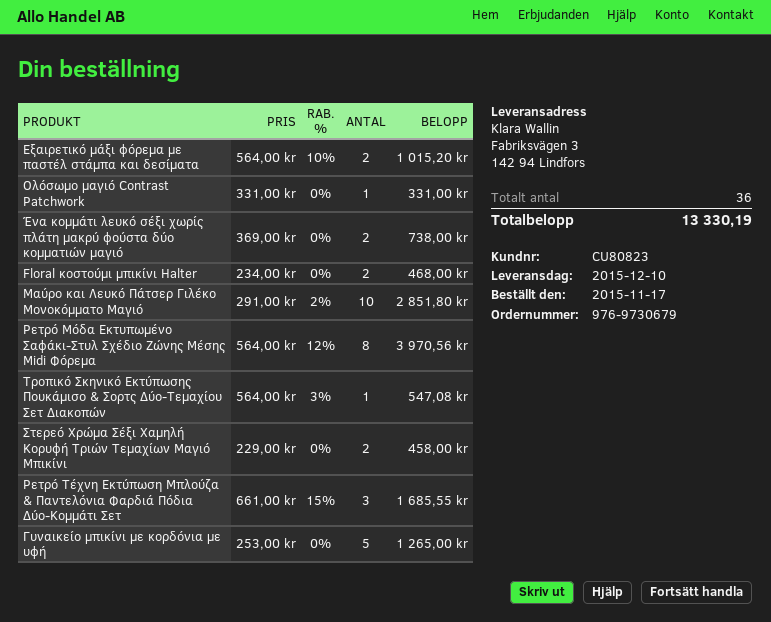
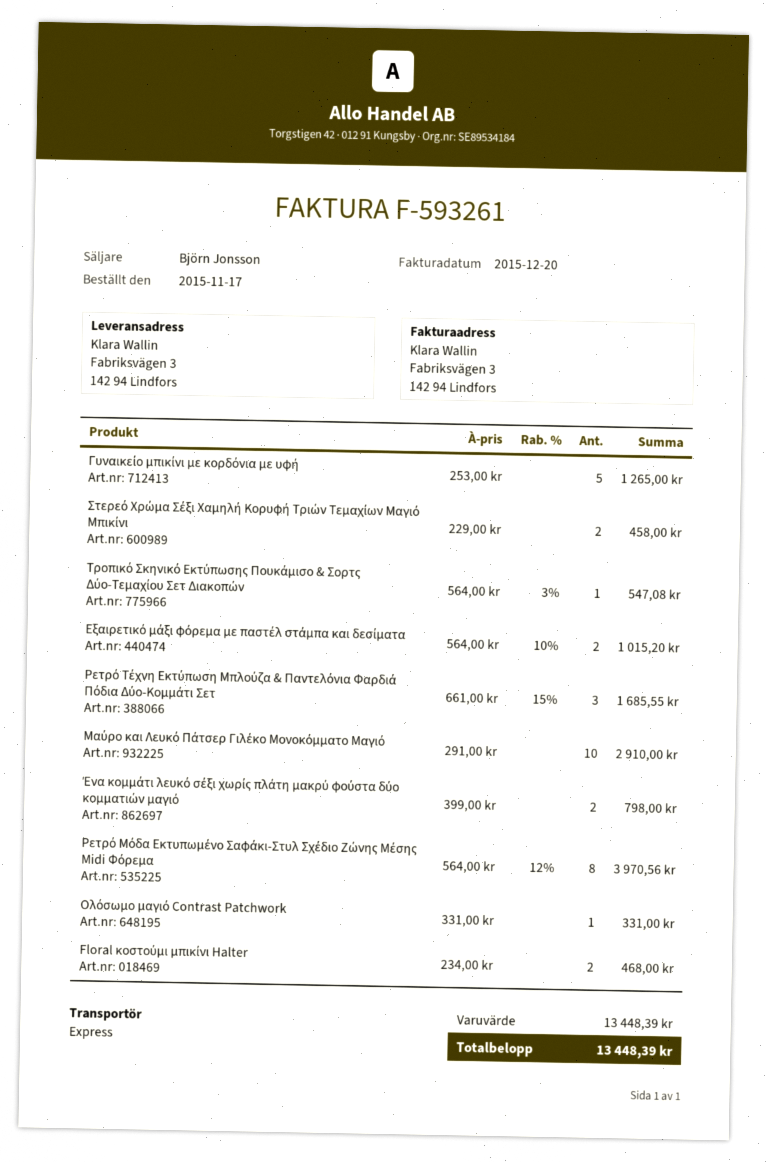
Ένα κομμάτι λευκό σέξι χωρίς πλάτη μακρύ φούστα δύο κομματιών μαγιό: 2 x 369.00 = 738.00 -> 2 x 399.00 = 798.00
Μαύρο και Λευκό Πάτσερ Γιλέκο Μονοκόμματο Μαγιό: 10 x 291.00 - 2% = 2851.80 -> 10 x 291.00 = 2910.00
total: 13330.19 -> 13448.39

